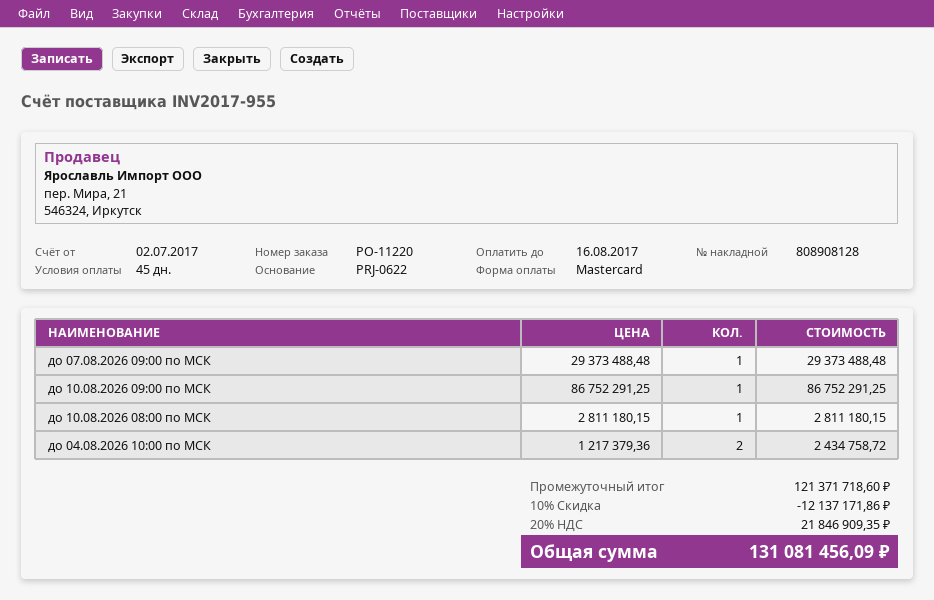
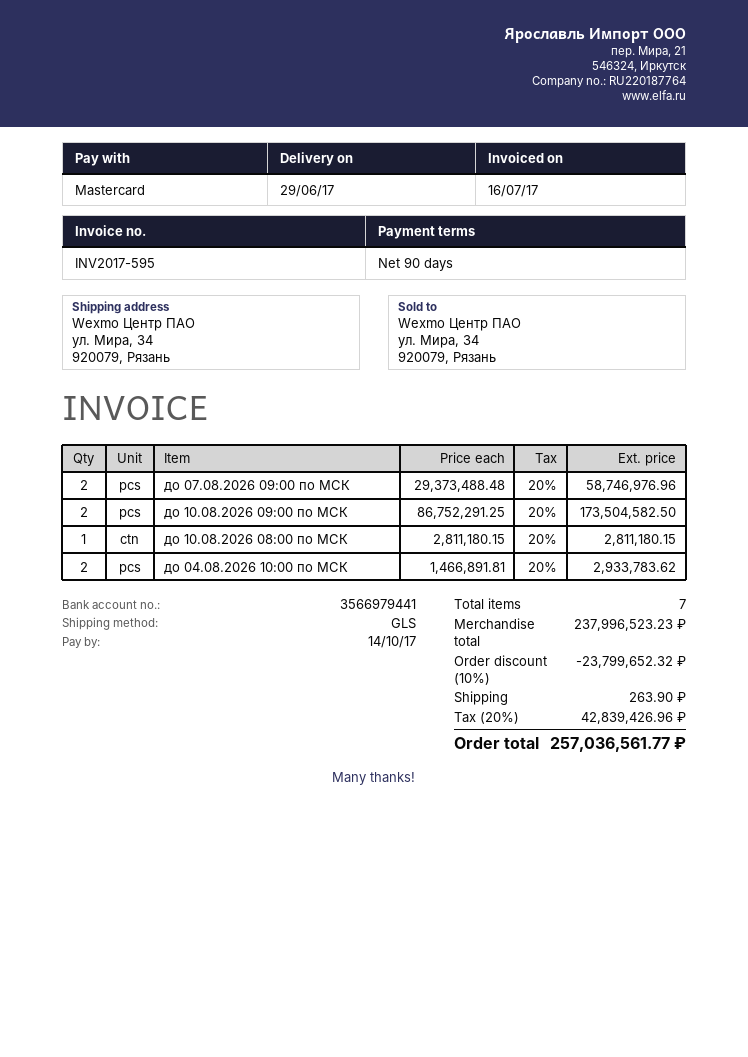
invoice number: INV2017-955 -> INV2017-595
invoice date: 2017-07-02 -> 2017-07-16
payment terms: 45 days -> 90 days
due date: 2017-08-16 -> 2017-10-14
до 07.08.2026 09:00 по МСК: 1 x 29373488.48 = 29373488.48 -> 2 x 29373488.48 = 58746976.96
до 10.08.2026 09:00 по МСК: 1 x 86752291.25 = 86752291.25 -> 2 x 86752291.25 = 173504582.50
до 04.08.2026 10:00 по МСК: 2 x 1217379.36 = 2434758.72 -> 2 x 1466891.81 = 2933783.62
subtotal: 121371718.60 -> 237996523.23
discount: 10% = 12137171.86 -> 10% = 23799652.32
shipping: none -> 263.90
tax: 20% = 21846909.35 -> 20% = 42839426.96
total: 131081456.09 -> 257036561.77

